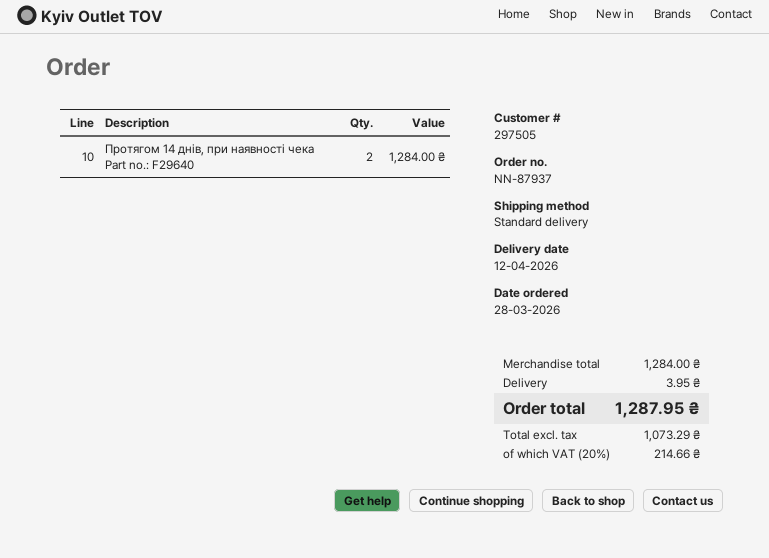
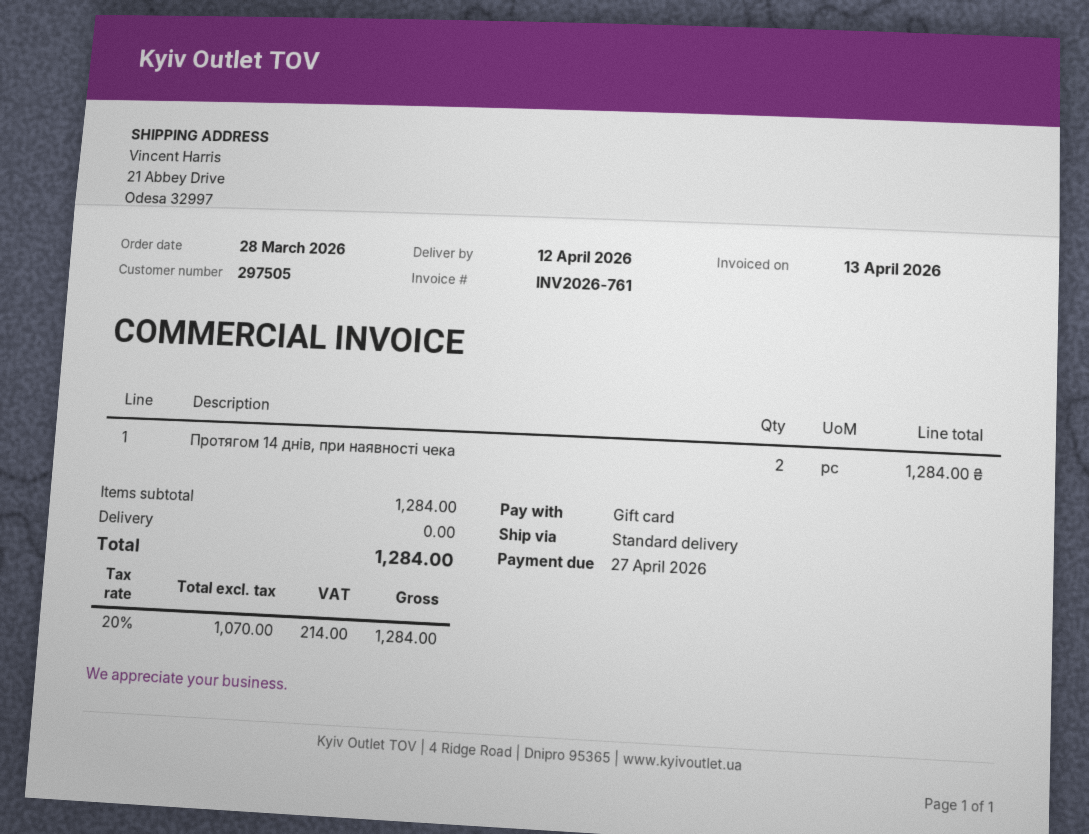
shipping: 3.95 -> 0.00
net: 1073.29 -> 1070.00
tax: 20% = 214.66 -> 20% = 214.00
total: 1287.95 -> 1284.00

